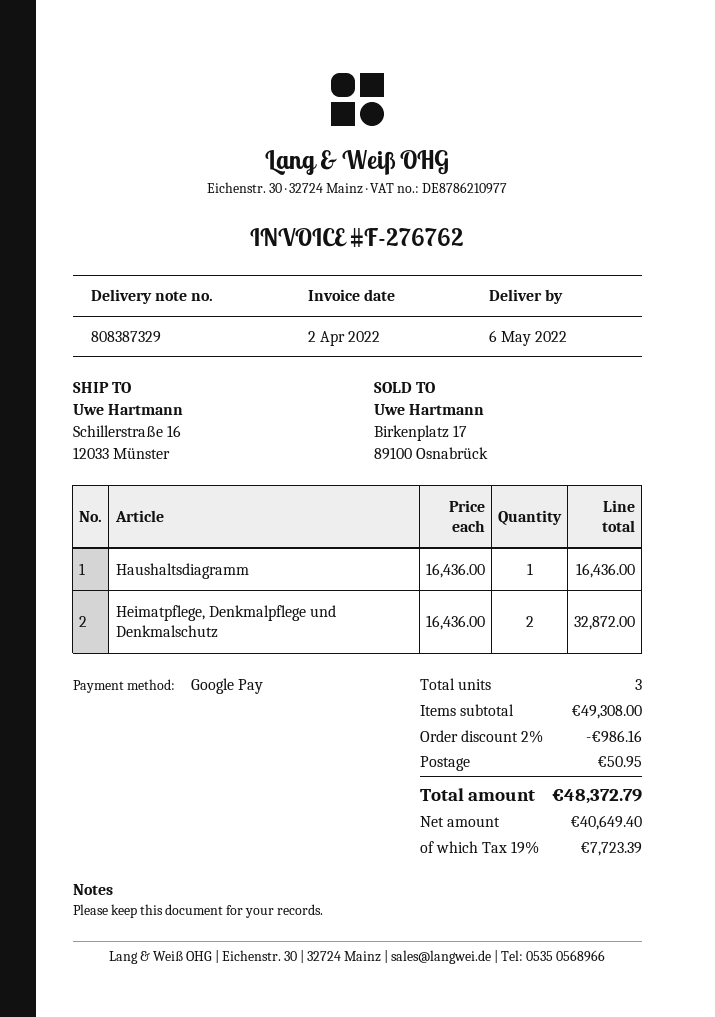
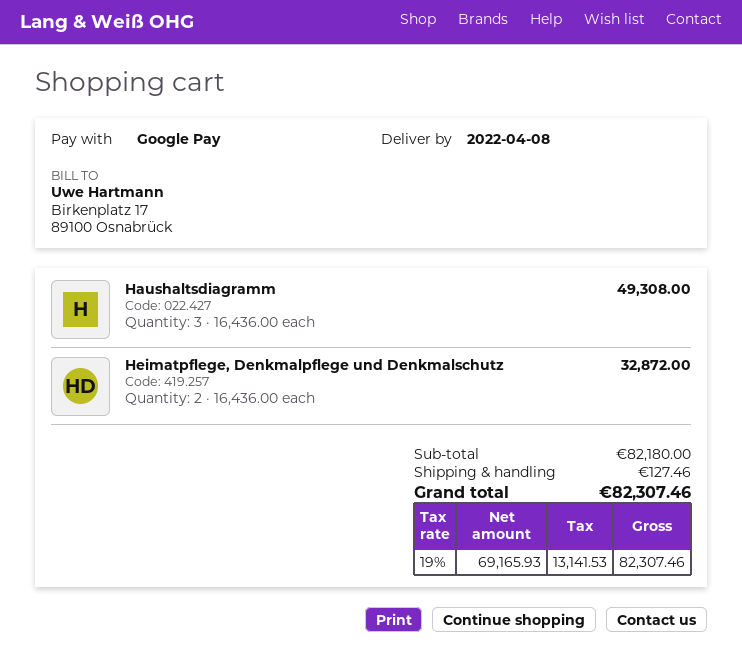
delivery date: 2022-05-06 -> 2022-04-08
Haushaltsdiagramm: 1 x 16436.00 = 16436.00 -> 3 x 16436.00 = 49308.00
subtotal: 49308.00 -> 82180.00
discount: 2% = 986.16 -> none
shipping: 50.95 -> 127.46
net: 40649.40 -> 69165.93
tax: 19% = 7723.39 -> 19% = 13141.53
total: 48372.79 -> 82307.46

